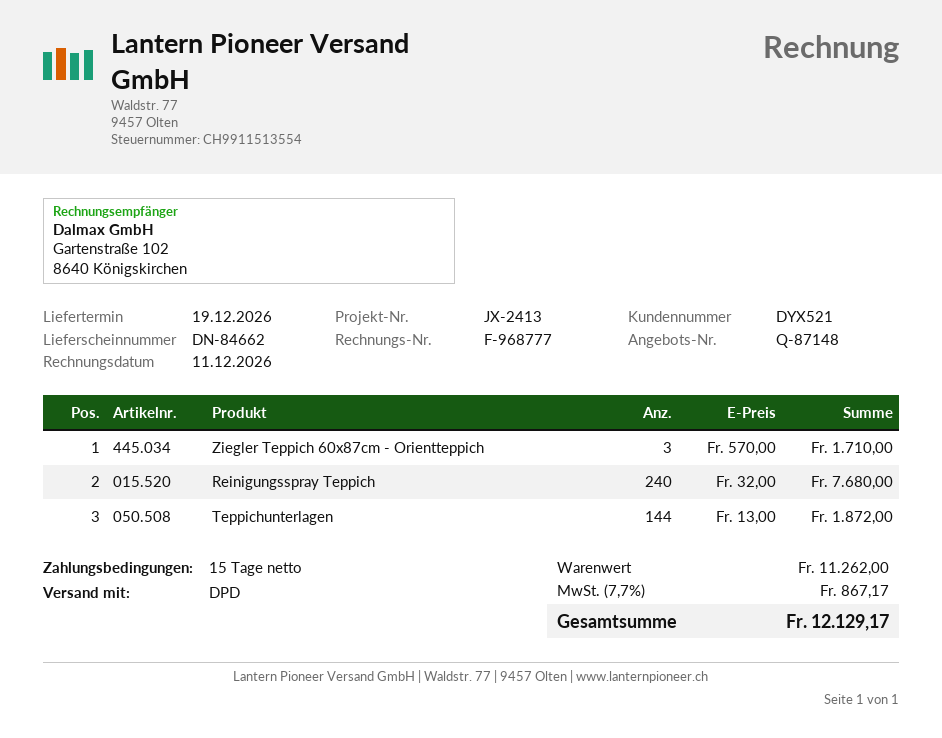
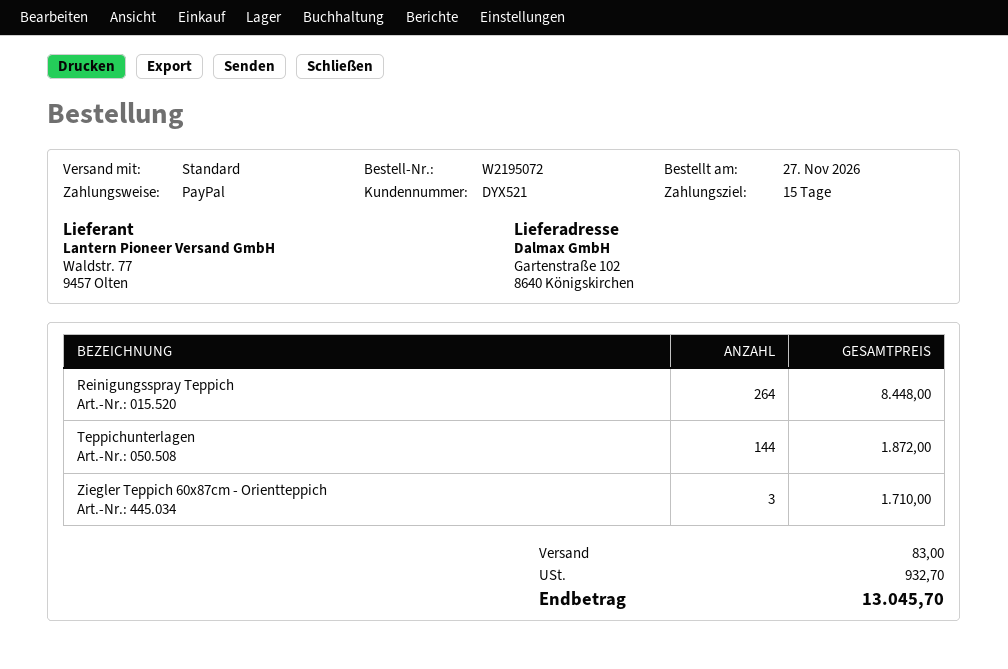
shipping method: DPD -> standard
Reinigungsspray Teppich: 240 for 7680.00 -> 264 for 8448.00
shipping: none -> 83.00
tax: 867.17 -> 932.70
total: 12129.17 -> 13045.70

